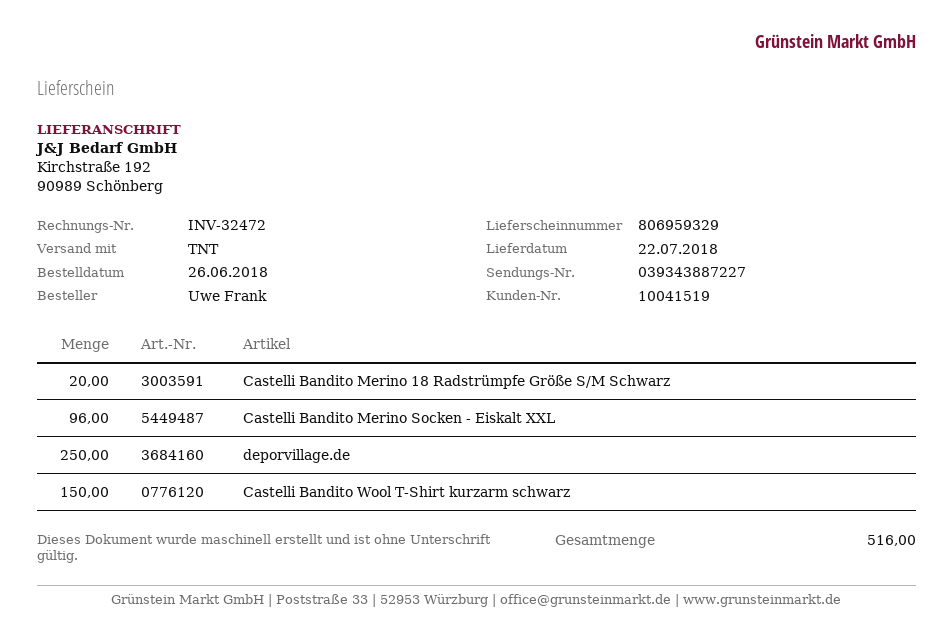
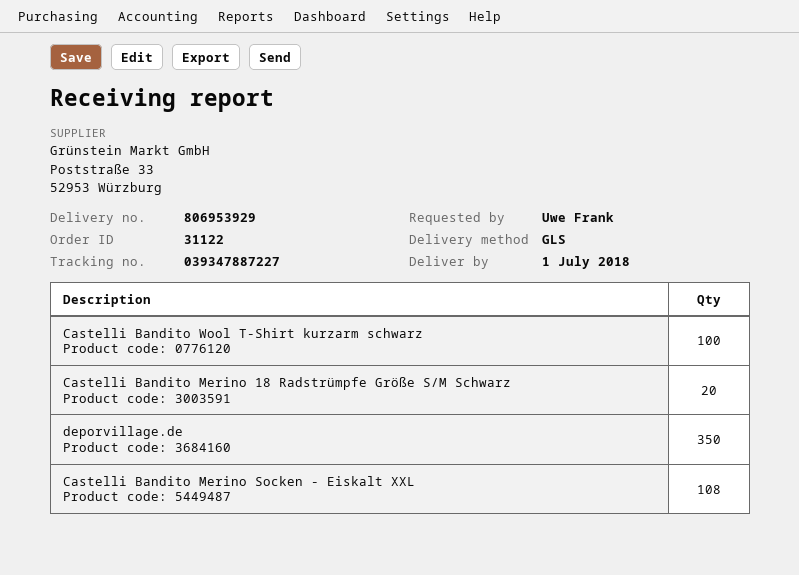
delivery note number: 806959329 -> 806953929
delivery date: 2018-07-22 -> 2018-07-01
shipping method: TNT -> GLS
tracking number: 039343887227 -> 039347887227
Castelli Bandito Merino Socken - Eiskalt XXL: 96 -> 108
deporvillage.de: 250 -> 350
Castelli Bandito Wool T-Shirt kurzarm schwarz: 150 -> 100

